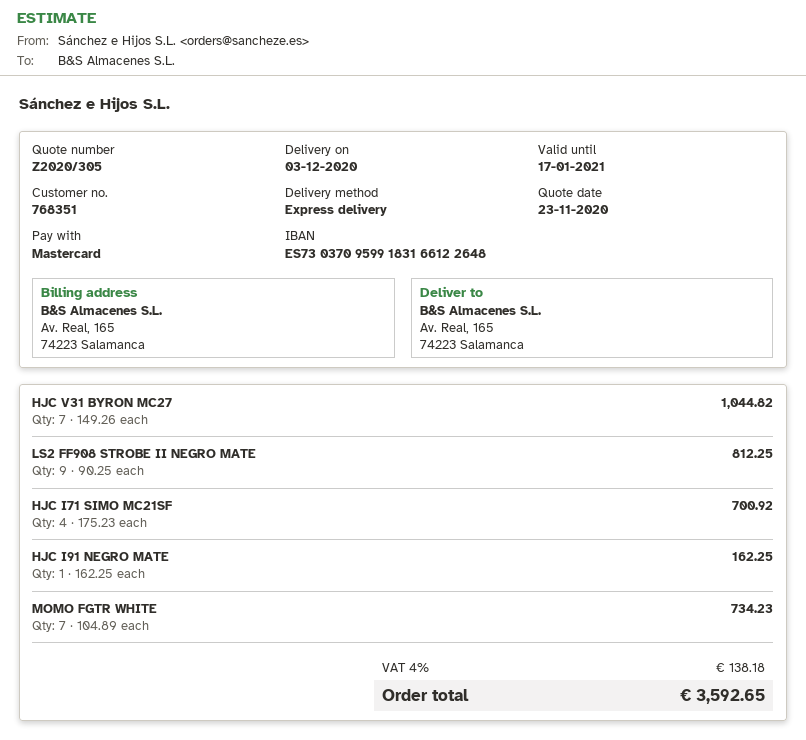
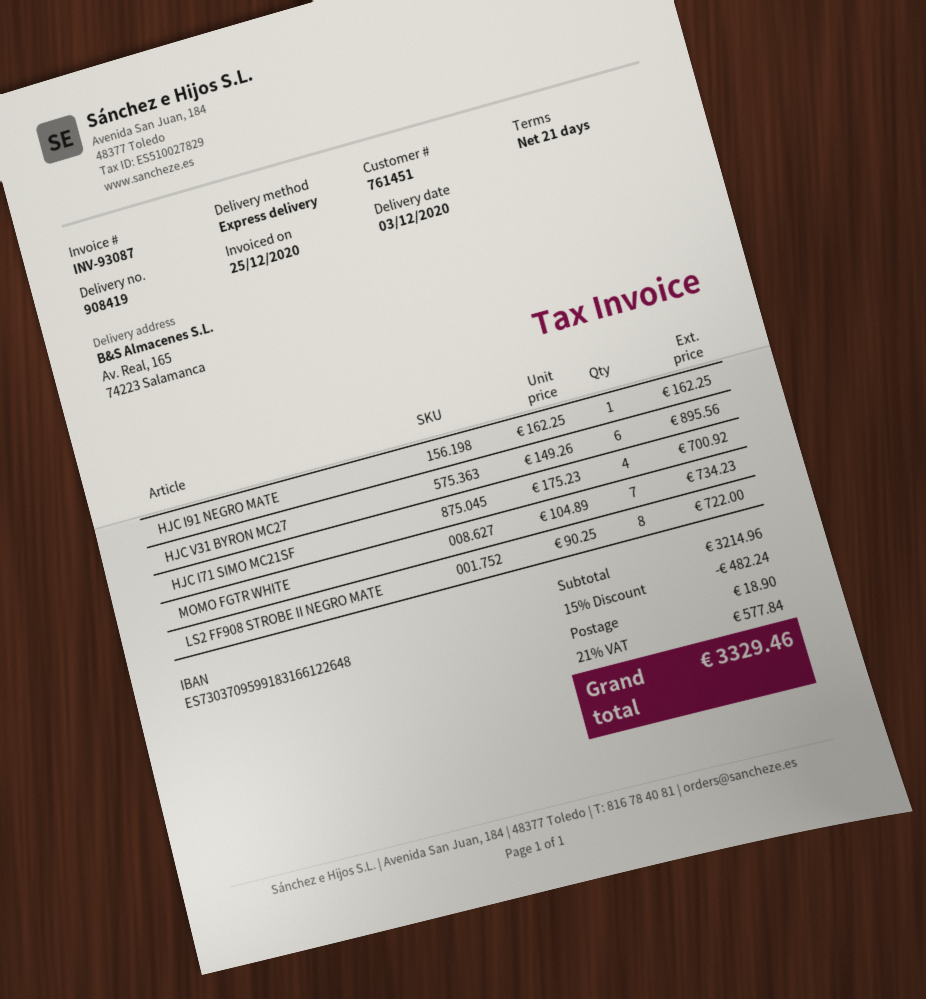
customer number: 768351 -> 761451
HJC V31 BYRON MC27: 7 x 149.26 = 1044.82 -> 6 x 149.26 = 895.56
LS2 FF908 STROBE II NEGRO MATE: 9 x 90.25 = 812.25 -> 8 x 90.25 = 722.00
discount: none -> 15% = 482.24
shipping: none -> 18.90
tax: 4% = 138.18 -> 21% = 577.84
total: 3592.65 -> 3329.46

